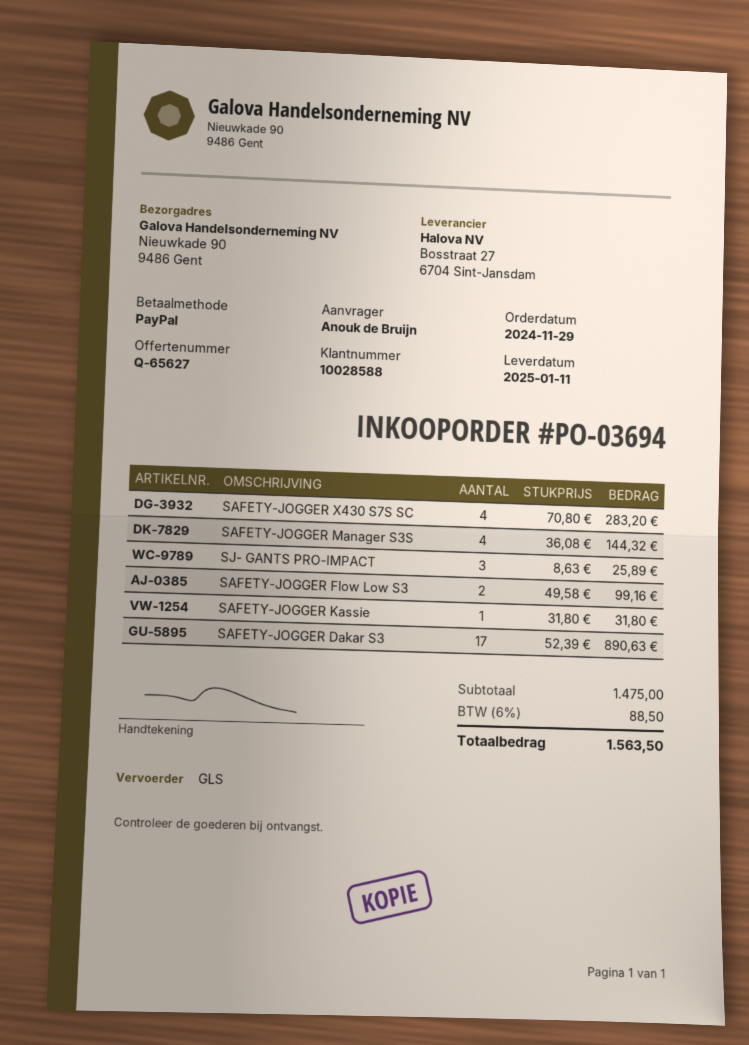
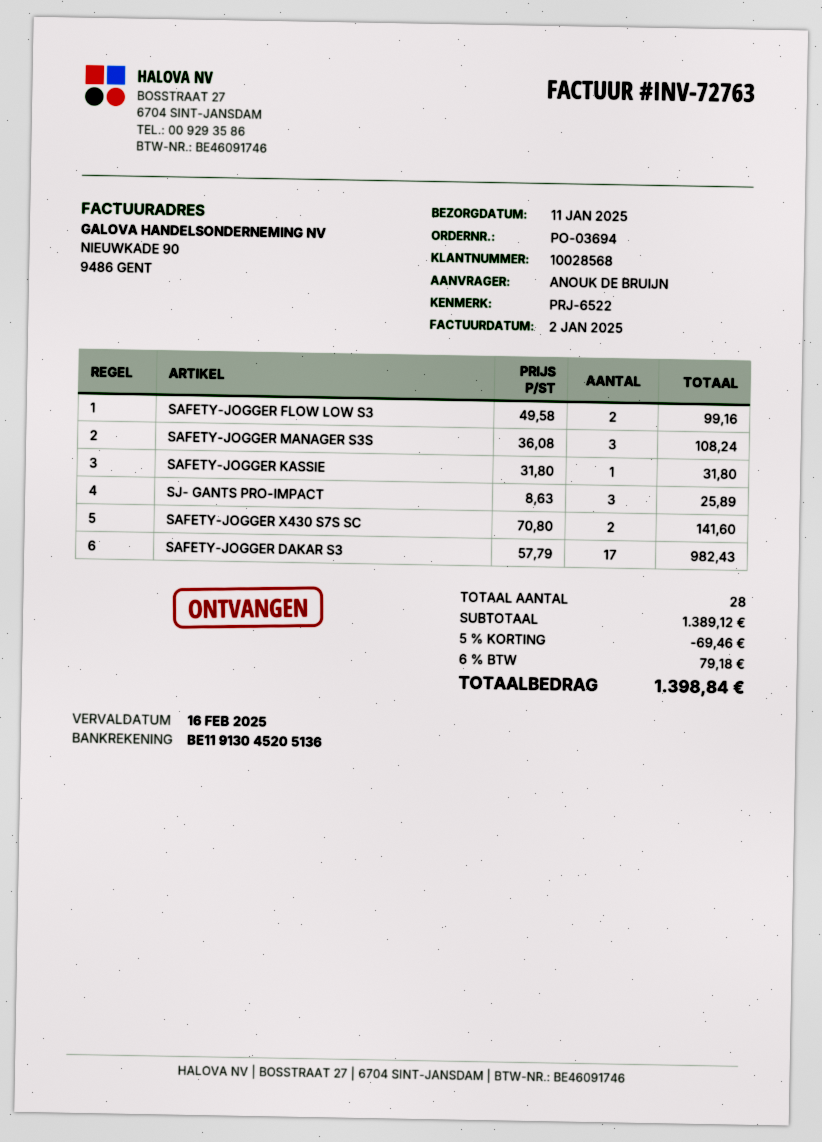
customer number: 10028588 -> 10028568
SAFETY-JOGGER X430 S7S SC: 4 x 70.80 = 283.20 -> 2 x 70.80 = 141.60
SAFETY-JOGGER Manager S3S: 4 x 36.08 = 144.32 -> 3 x 36.08 = 108.24
SAFETY-JOGGER Dakar S3: 17 x 52.39 = 890.63 -> 17 x 57.79 = 982.43
subtotal: 1475.00 -> 1389.12
discount: none -> 5% = 69.46
tax: 6% = 88.50 -> 6% = 79.18
total: 1563.50 -> 1398.84

